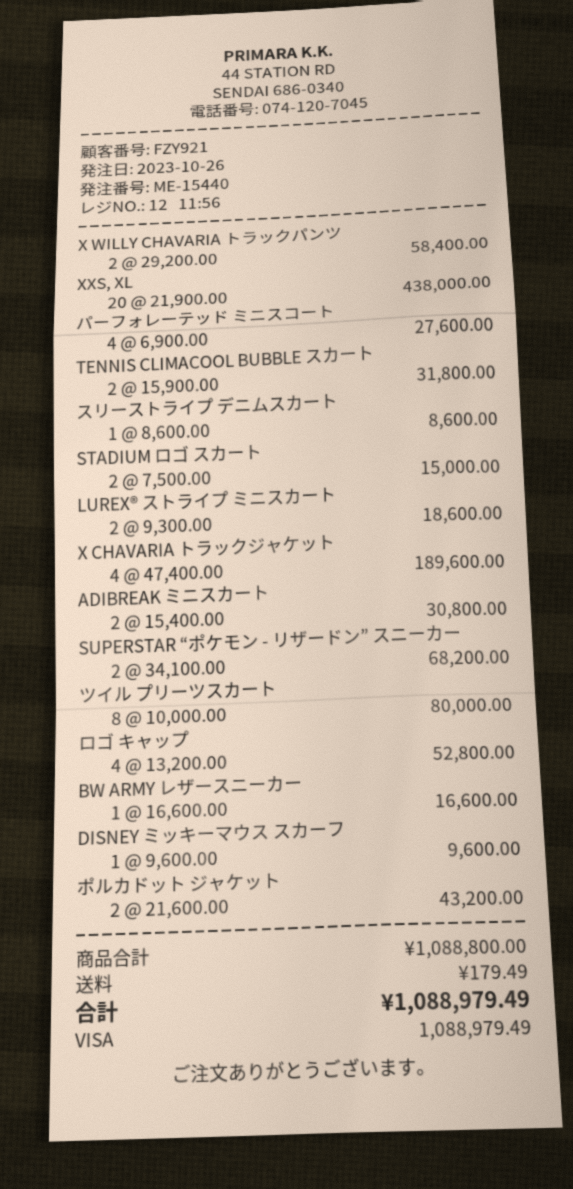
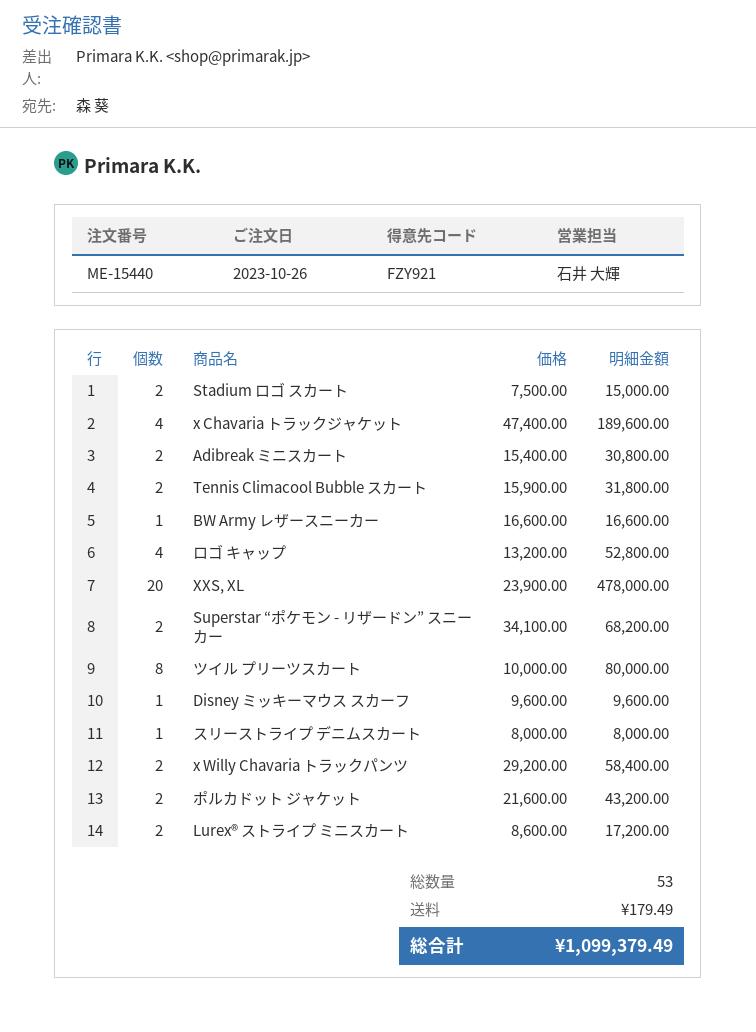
XXS, XL: 20 x 21900.00 = 438000.00 -> 20 x 23900.00 = 478000.00
パーフォレーテッド ミニスコート: 4 x 6900.00 = 27600.00 -> none
スリーストライプ デニムスカート: 1 x 8600.00 = 8600.00 -> 1 x 8000.00 = 8000.00
LUREX® ストライプ ミニスカート: 2 x 9300.00 = 18600.00 -> 2 x 8600.00 = 17200.00
total: 1088979.49 -> 1099379.49

